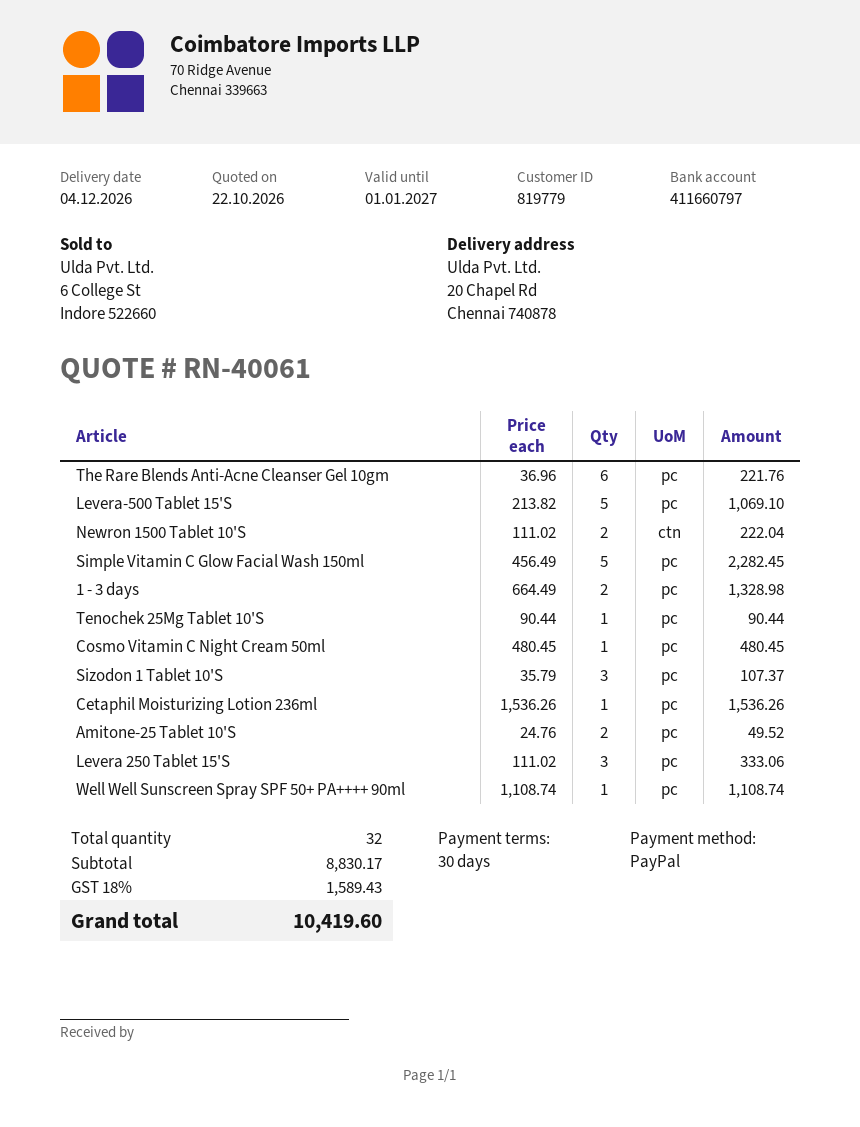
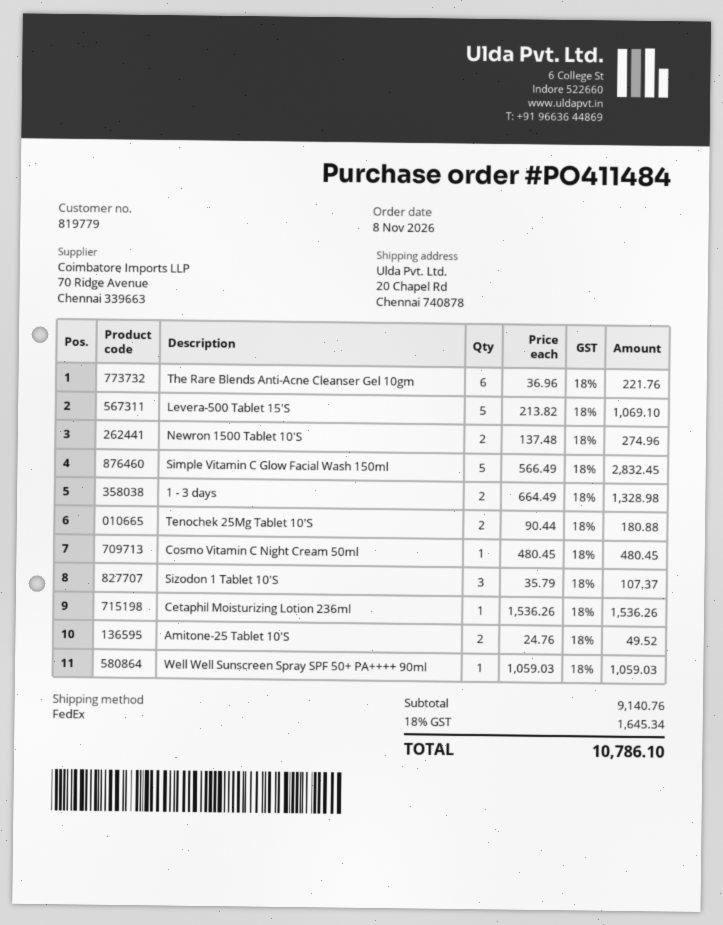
Newron 1500 Tablet 10'S: 2 x 111.02 = 222.04 -> 2 x 137.48 = 274.96
Simple Vitamin C Glow Facial Wash 150ml: 5 x 456.49 = 2282.45 -> 5 x 566.49 = 2832.45
Tenochek 25Mg Tablet 10'S: 1 x 90.44 = 90.44 -> 2 x 90.44 = 180.88
Levera 250 Tablet 15'S: 3 x 111.02 = 333.06 -> none
Well Well Sunscreen Spray SPF 50+ PA++++ 90ml: 1 x 1108.74 = 1108.74 -> 1 x 1059.03 = 1059.03
subtotal: 8830.17 -> 9140.76
tax: 18% = 1589.43 -> 18% = 1645.34
total: 10419.60 -> 10786.10

